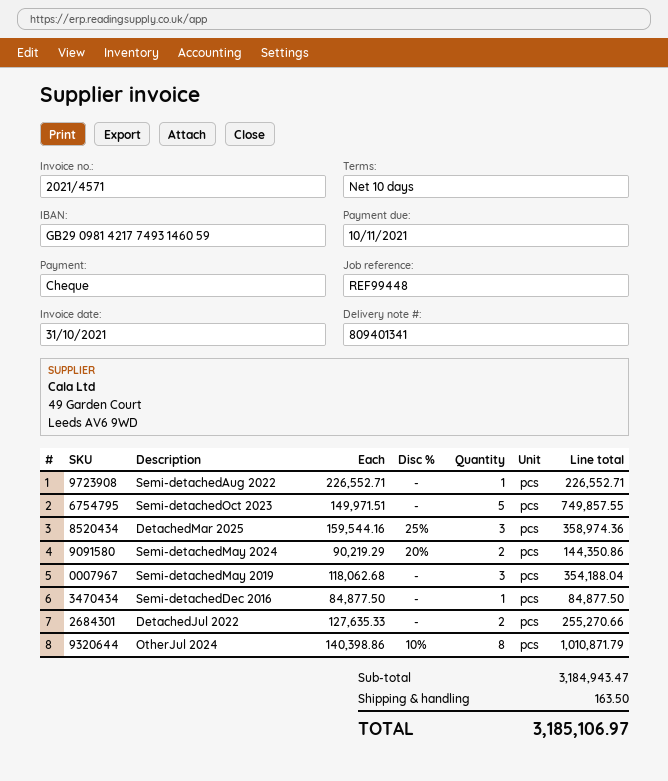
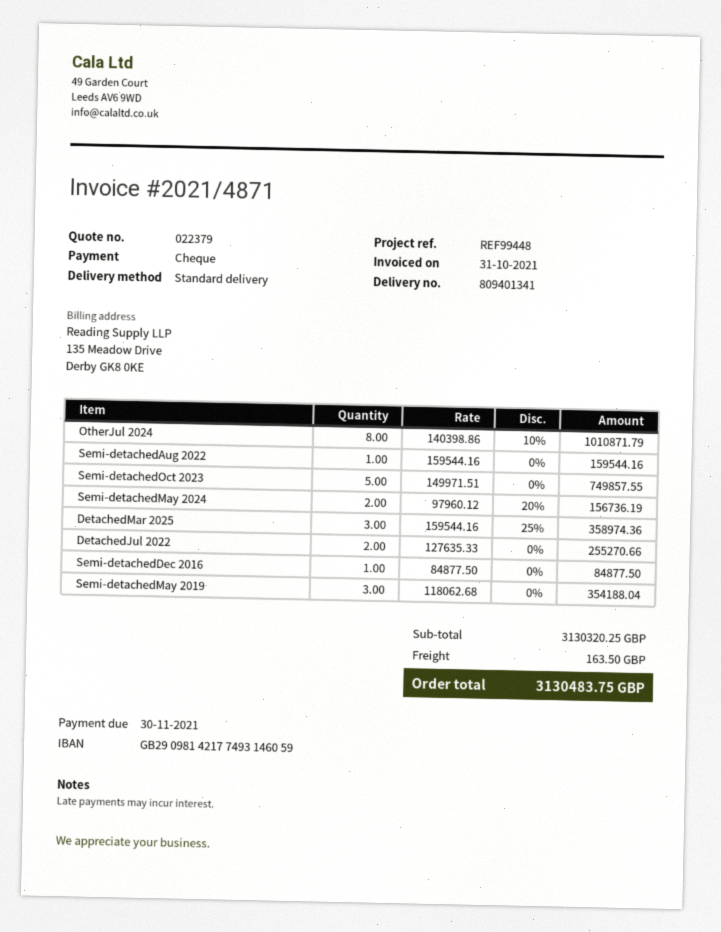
invoice number: 2021/4571 -> 2021/4871
due date: 2021-11-10 -> 2021-11-30
Semi-detachedAug 2022: 1 x 226552.71 = 226552.71 -> 1 x 159544.16 = 159544.16
Semi-detachedMay 2024: 2 x 90219.29 - 20% = 144350.86 -> 2 x 97960.12 - 20% = 156736.19
subtotal: 3184943.47 -> 3130320.25
total: 3185106.97 -> 3130483.75

